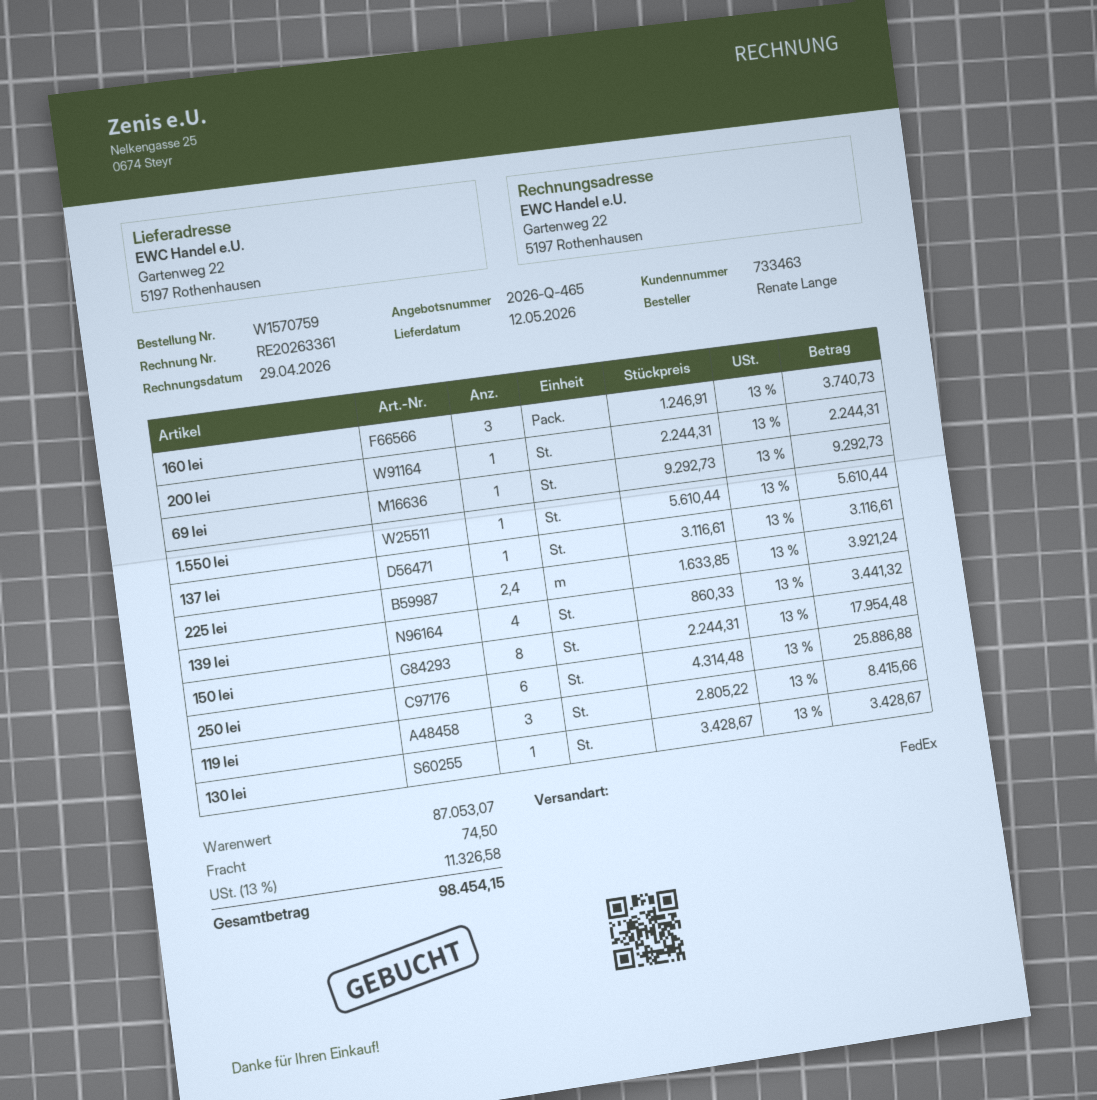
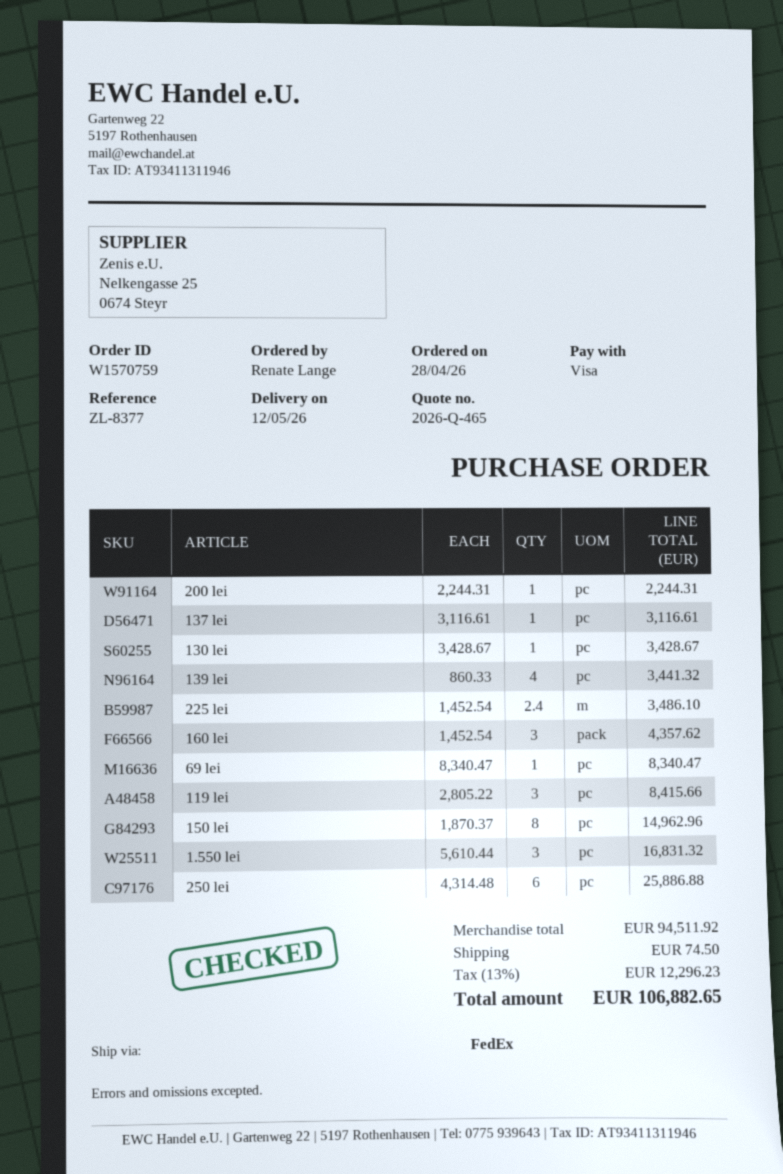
160 lei: 3 x 1246.91 = 3740.73 -> 3 x 1452.54 = 4357.62
69 lei: 1 x 9292.73 = 9292.73 -> 1 x 8340.47 = 8340.47
1.550 lei: 1 x 5610.44 = 5610.44 -> 3 x 5610.44 = 16831.32
225 lei: 2.4 x 1633.85 = 3921.24 -> 2.4 x 1452.54 = 3486.10
150 lei: 8 x 2244.31 = 17954.48 -> 8 x 1870.37 = 14962.96
subtotal: 87053.07 -> 94511.92
tax: 13% = 11326.58 -> 13% = 12296.23
total: 98454.15 -> 106882.65

